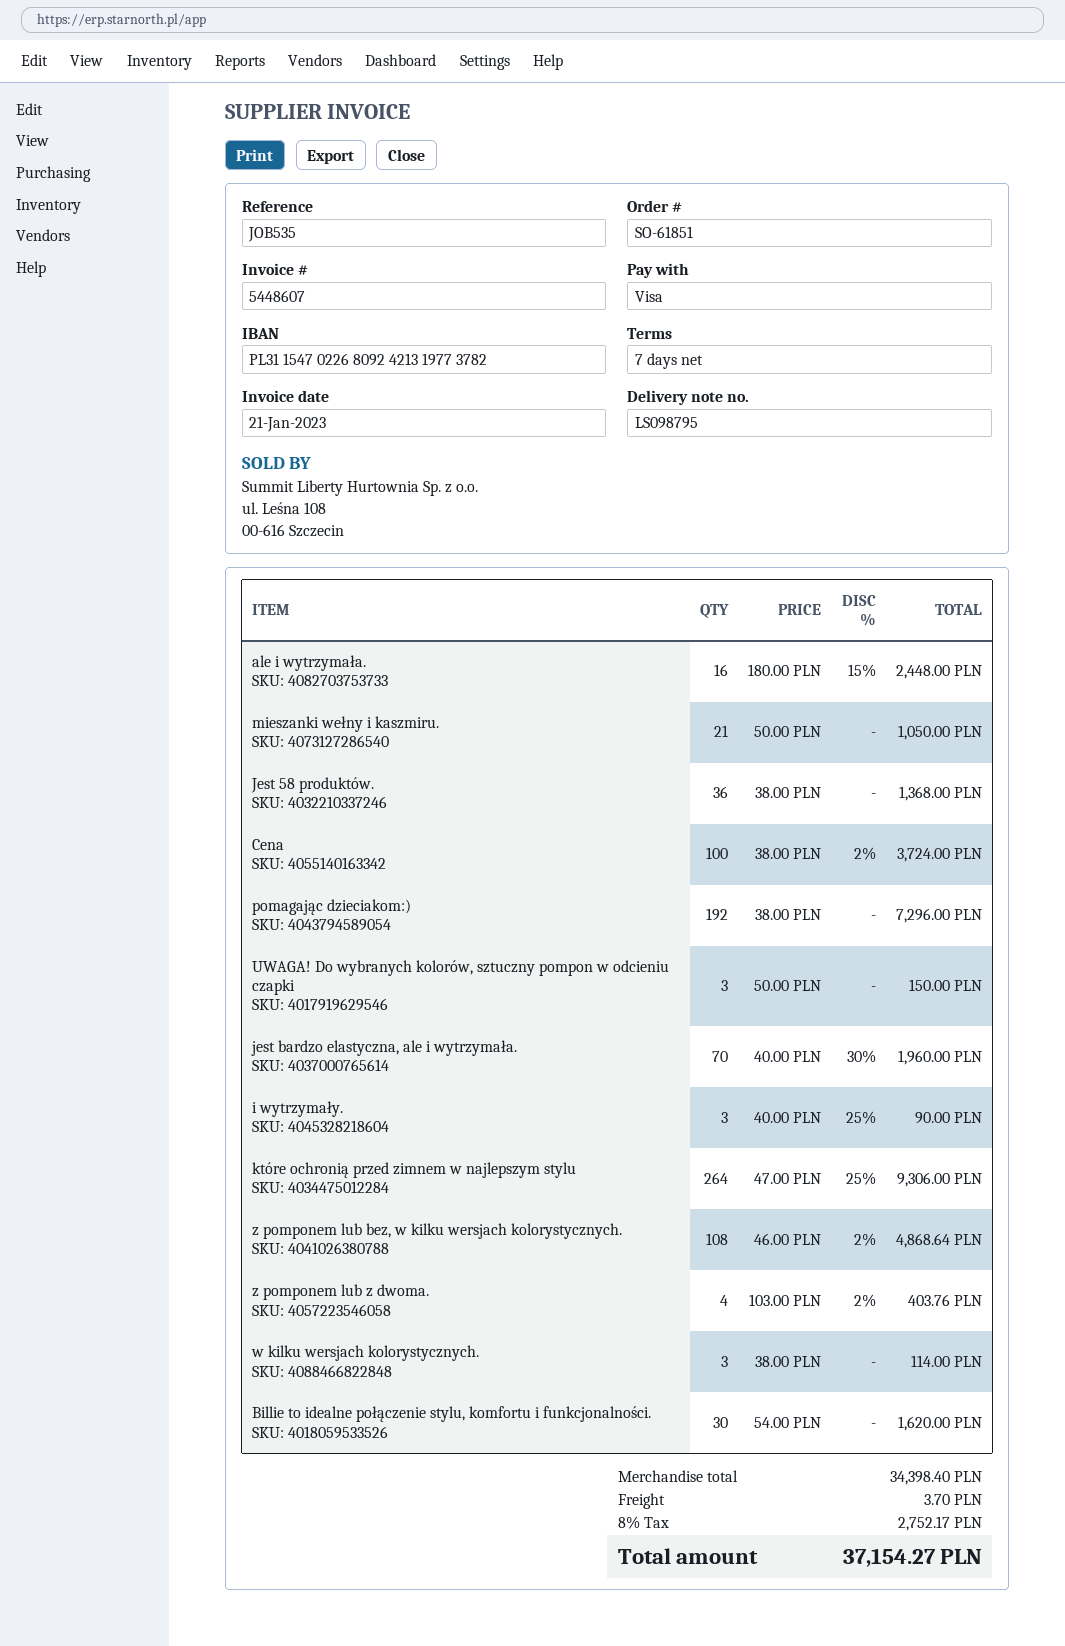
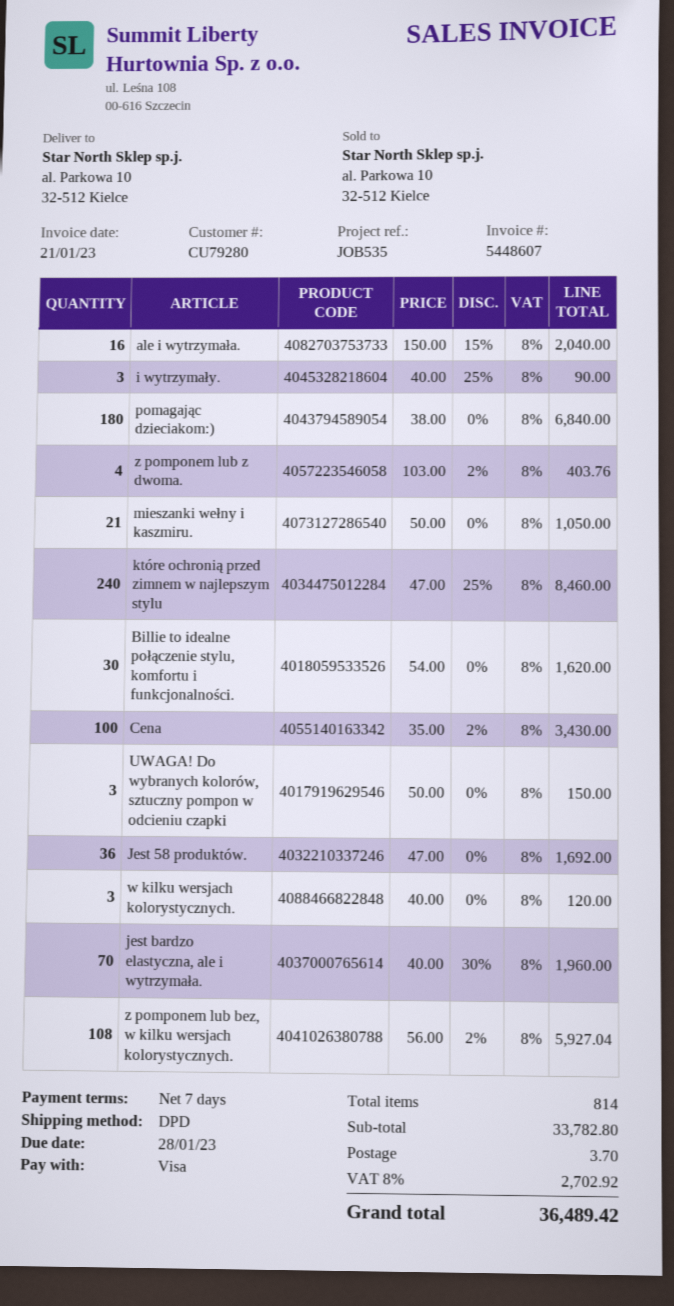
ale i wytrzymała.: 16 x 180.00 - 15% = 2448.00 -> 16 x 150.00 - 15% = 2040.00
Jest 58 produktów.: 36 x 38.00 = 1368.00 -> 36 x 47.00 = 1692.00
Cena: 100 x 38.00 - 2% = 3724.00 -> 100 x 35.00 - 2% = 3430.00
pomagając dzieciakom:): 192 x 38.00 = 7296.00 -> 180 x 38.00 = 6840.00
które ochronią przed zimnem w najlepszym stylu: 264 x 47.00 - 25% = 9306.00 -> 240 x 47.00 - 25% = 8460.00
z pomponem lub bez, w kilku wersjach kolorystycznych.: 108 x 46.00 - 2% = 4868.64 -> 108 x 56.00 - 2% = 5927.04
w kilku wersjach kolorystycznych.: 3 x 38.00 = 114.00 -> 3 x 40.00 = 120.00
subtotal: 34398.40 -> 33782.80
tax: 8% = 2752.17 -> 8% = 2702.92
total: 37154.27 -> 36489.42

